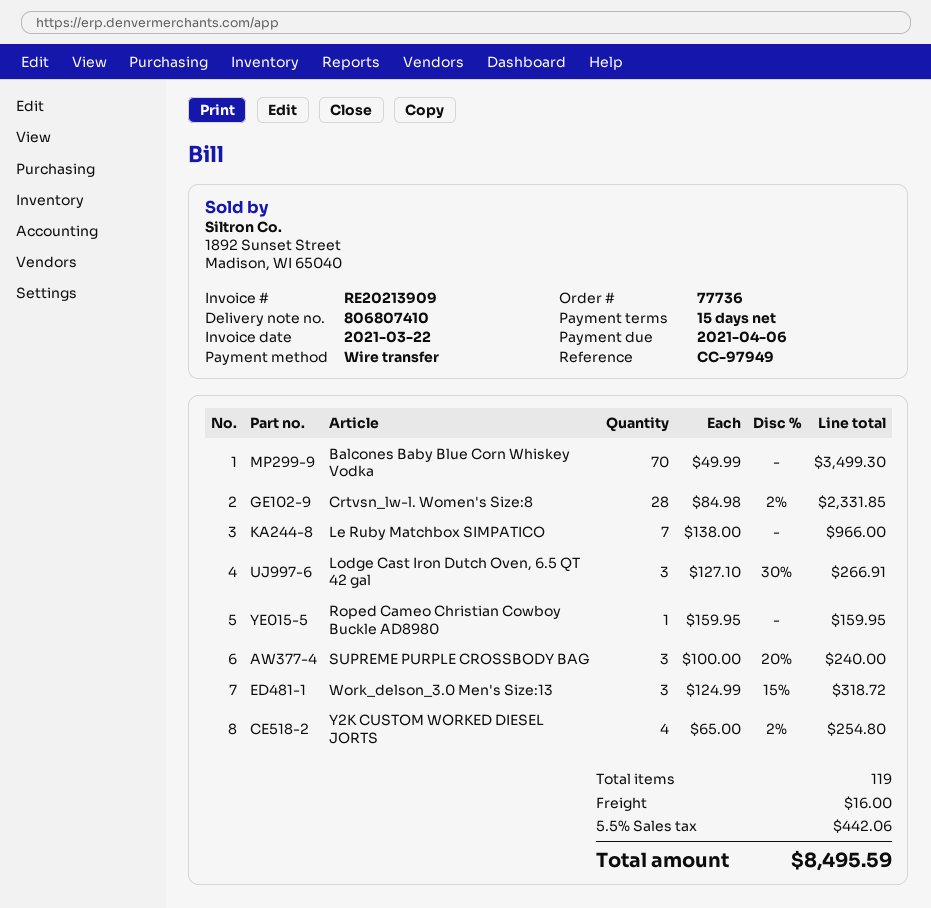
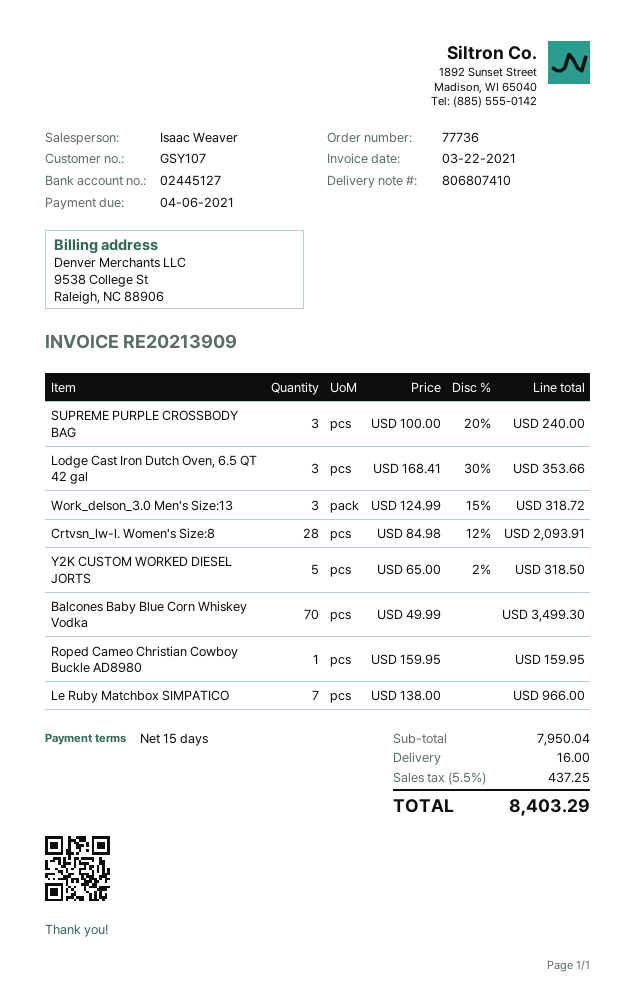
Crtvsn_lw-l. Women's Size:8: 28 x 84.98 - 2% = 2331.85 -> 28 x 84.98 - 12% = 2093.91
Lodge Cast Iron Dutch Oven, 6.5 QT 42 gal: 3 x 127.10 - 30% = 266.91 -> 3 x 168.41 - 30% = 353.66
Y2K CUSTOM WORKED DIESEL JORTS: 4 x 65.00 - 2% = 254.80 -> 5 x 65.00 - 2% = 318.50
tax: 5.5% = 442.06 -> 5.5% = 437.25
total: 8495.59 -> 8403.29

